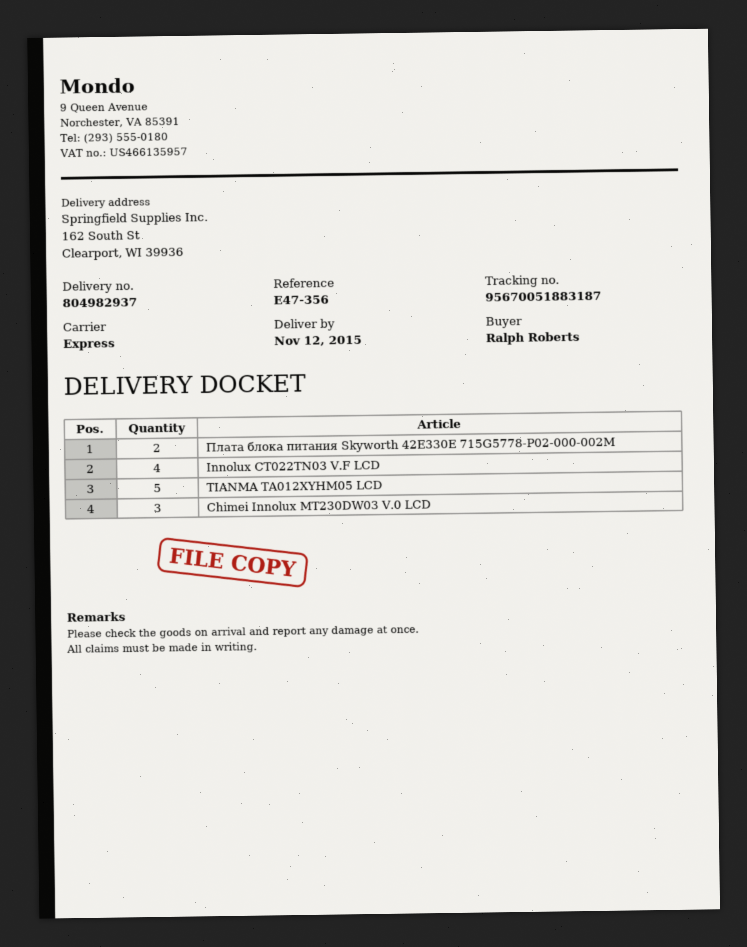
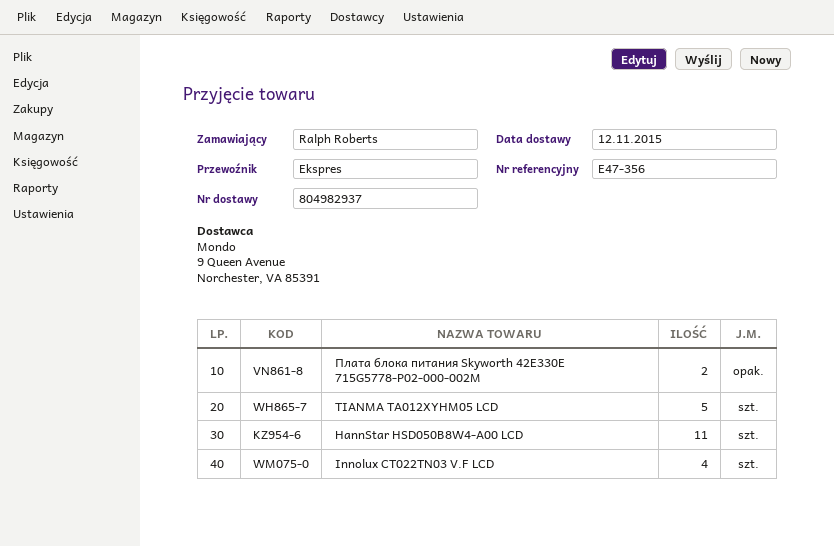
Chimei Innolux MT230DW03 V.0 LCD: 3 -> none
HannStar HSD050B8W4-A00 LCD: none -> 11

